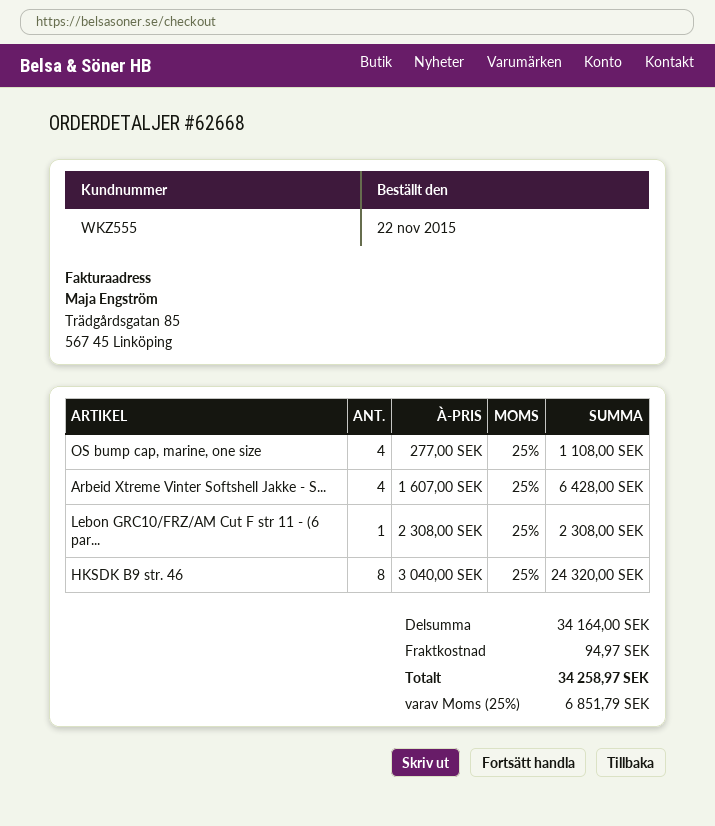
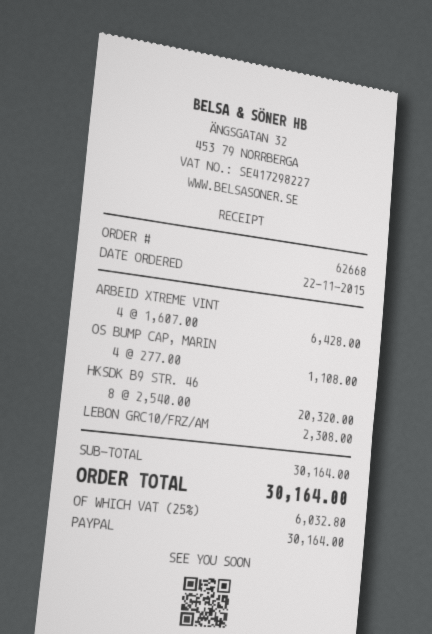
HKSDK B9 str. 46: 8 x 3040.00 = 24320.00 -> 8 x 2540.00 = 20320.00
subtotal: 34164.00 -> 30164.00
shipping: 94.97 -> none
tax: 25% = 6851.79 -> 25% = 6032.80
total: 34258.97 -> 30164.00

